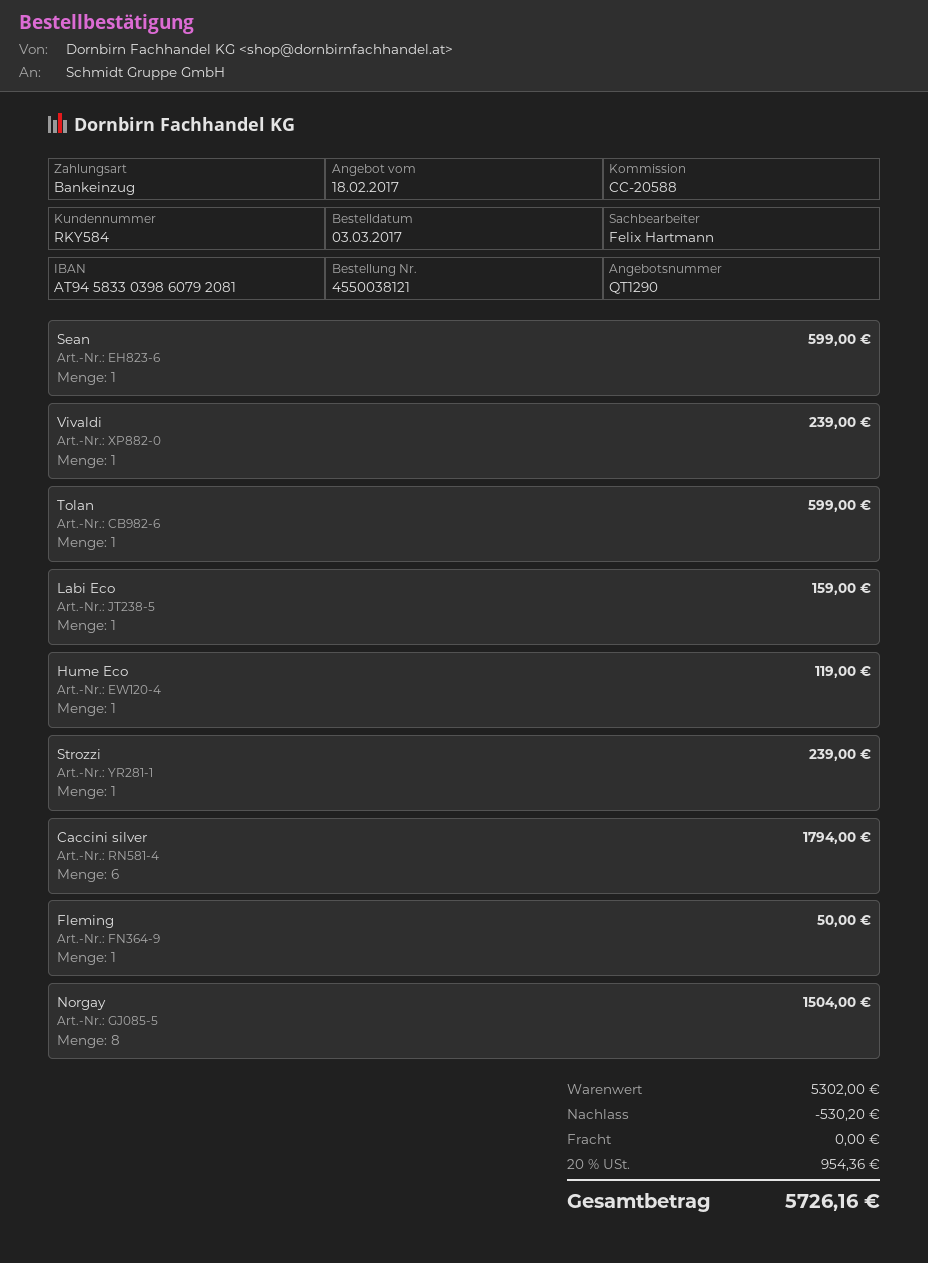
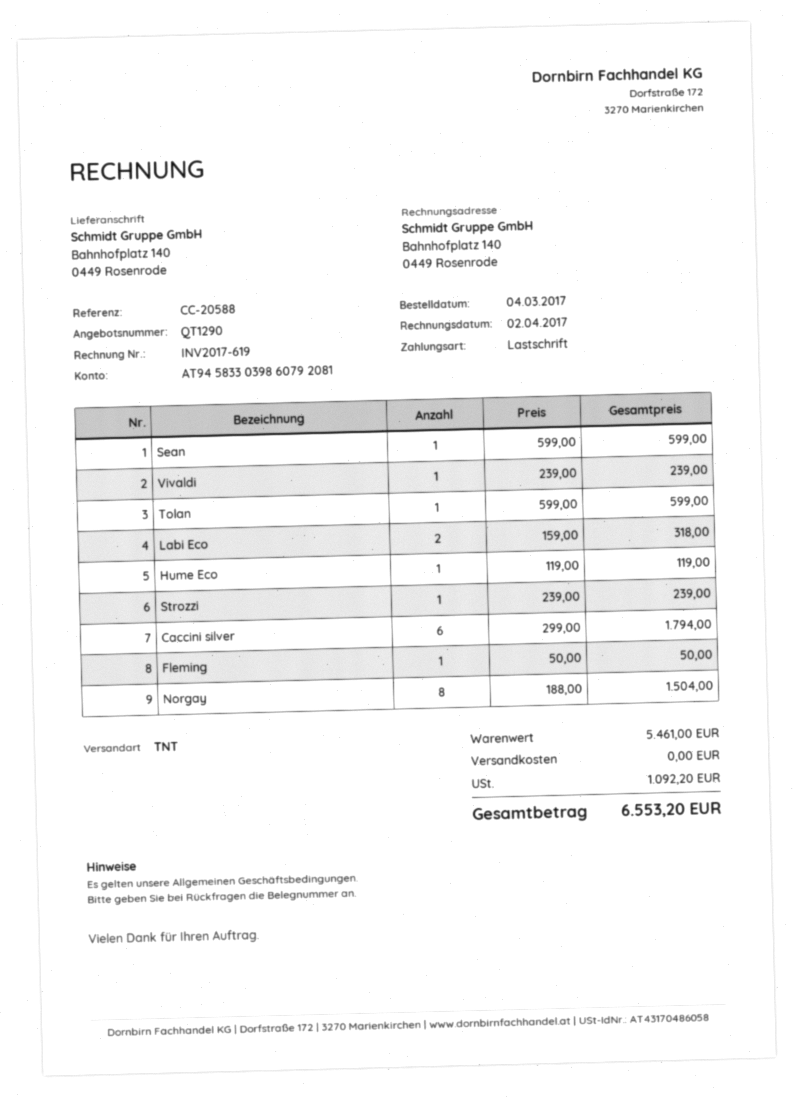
order date: 2017-03-03 -> 2017-03-04
Labi Eco: 1 for 159.00 -> 2 for 318.00
subtotal: 5302.00 -> 5461.00
discount: 530.20 -> none
tax: 954.36 -> 1092.20
total: 5726.16 -> 6553.20

